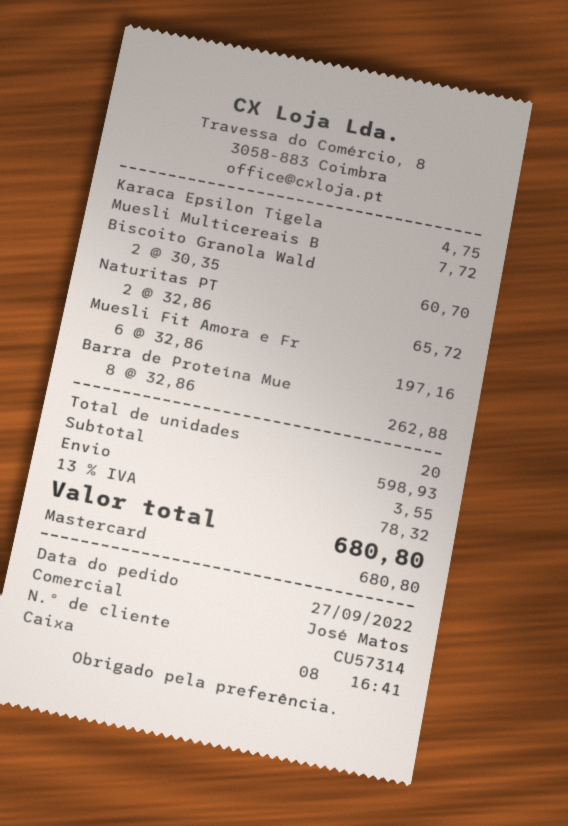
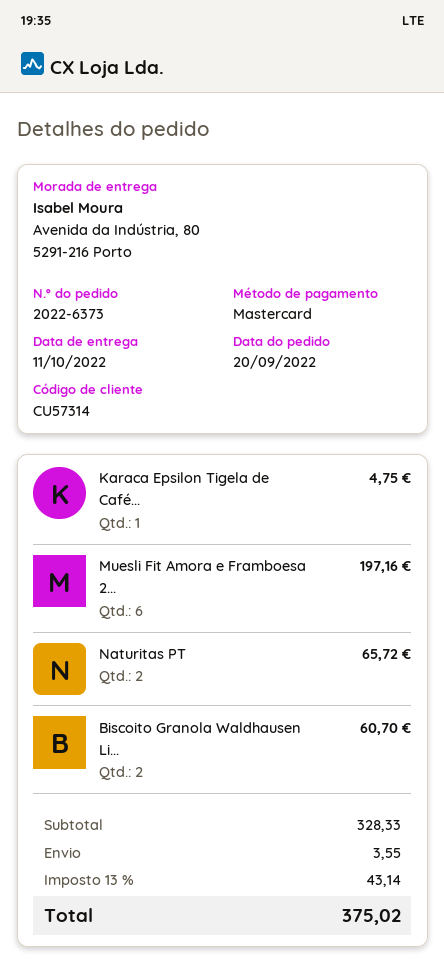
order date: 2022-09-27 -> 2022-09-20
Muesli Multicereais B: 1 for 7.72 -> none
Barra de Proteína Mue: 8 for 262.88 -> none
subtotal: 598.93 -> 328.33
tax: 13% = 78.32 -> 13% = 43.14
total: 680.80 -> 375.02

